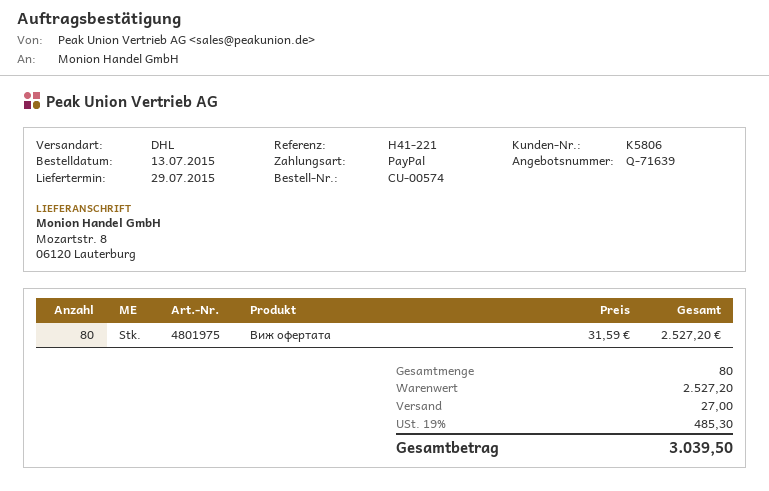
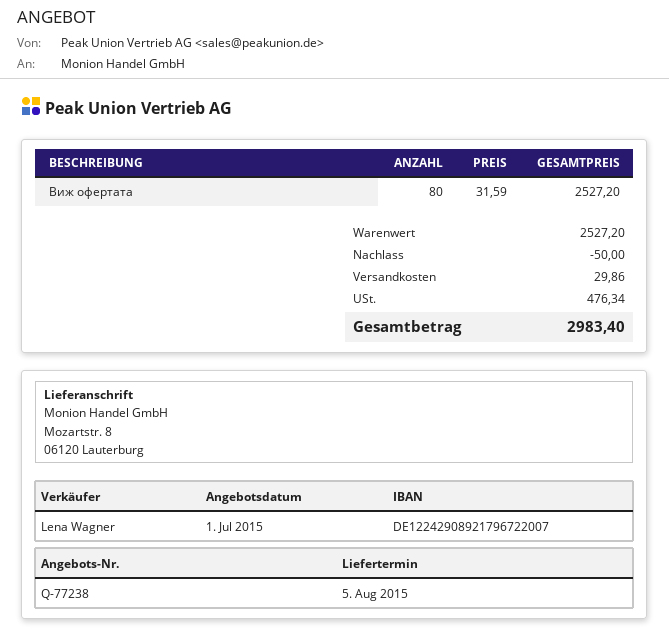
quote number: Q-71639 -> Q-77238
delivery date: 2015-07-29 -> 2015-08-05
discount: none -> 50.00
shipping: 27.00 -> 29.86
tax: 485.30 -> 476.34
total: 3039.50 -> 2983.40

